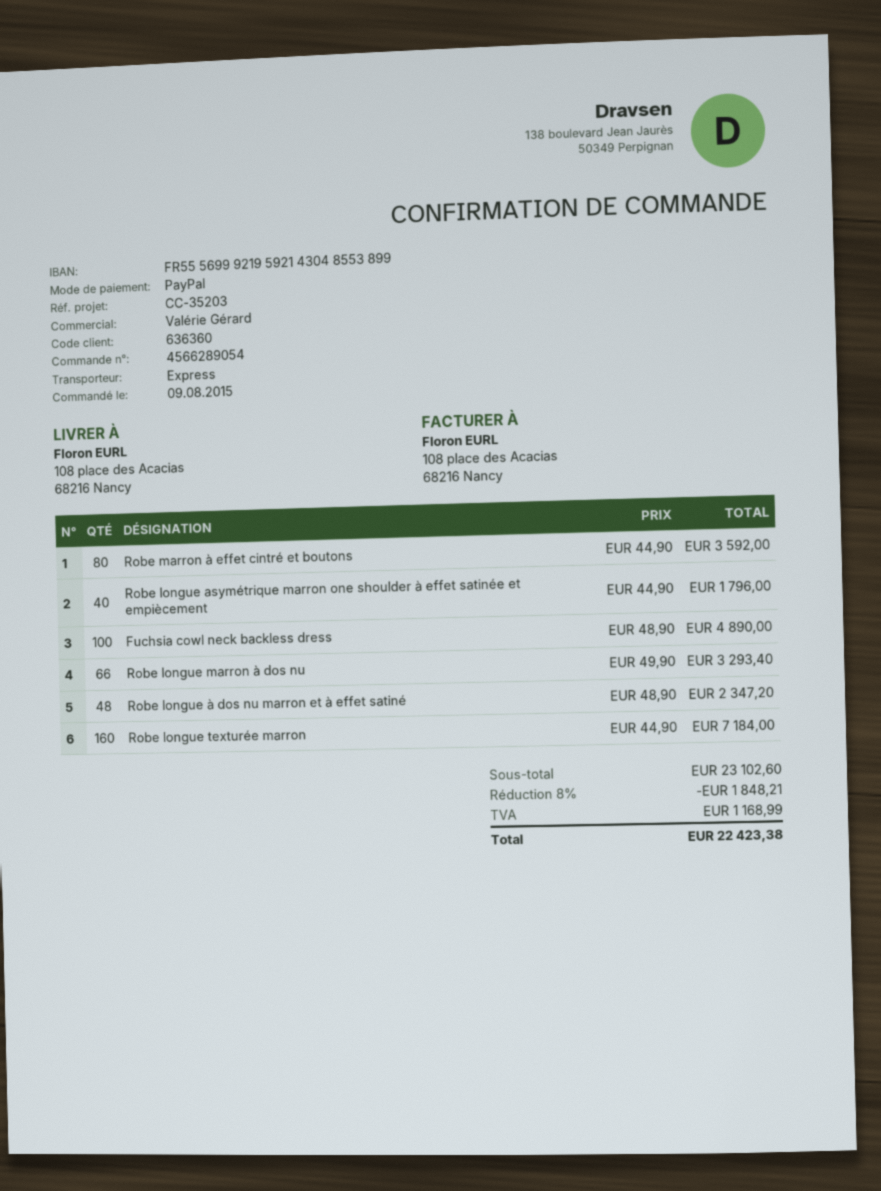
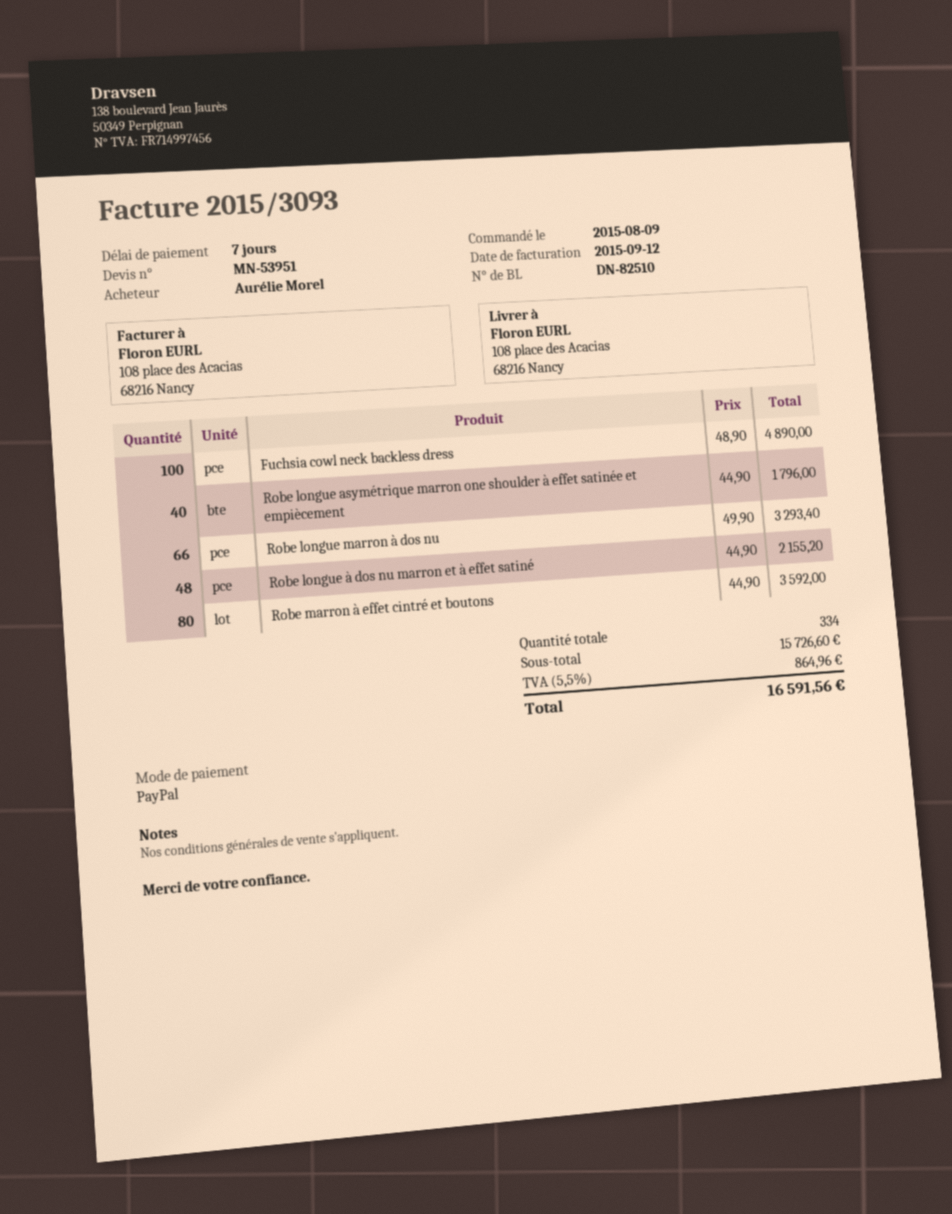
Robe longue à dos nu marron et à effet satiné: 48 x 48.90 = 2347.20 -> 48 x 44.90 = 2155.20
Robe longue texturée marron: 160 x 44.90 = 7184.00 -> none
subtotal: 23102.60 -> 15726.60
discount: 8% = 1848.21 -> none
tax: 1168.99 -> 864.96
total: 22423.38 -> 16591.56

